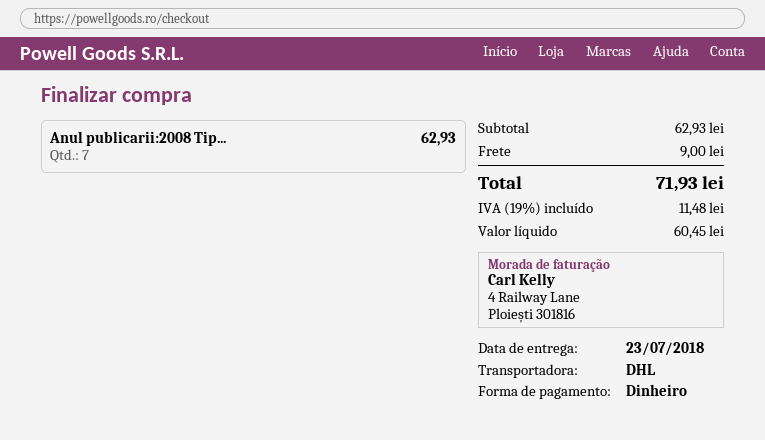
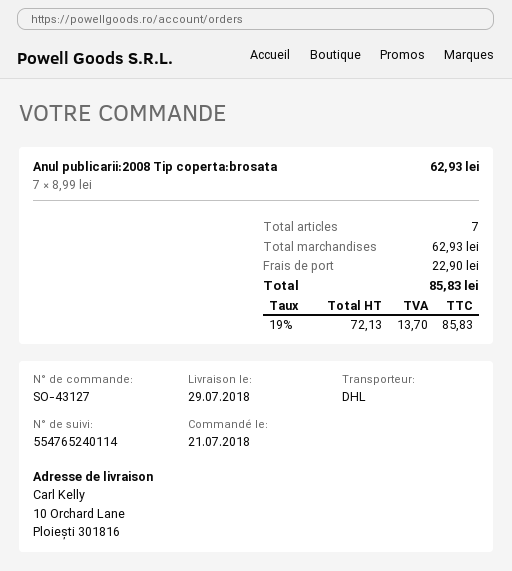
delivery date: 2018-07-23 -> 2018-07-29
shipping: 9.00 -> 22.90
net: 60.45 -> 72.13
tax: 19% = 11.48 -> 19% = 13.70
total: 71.93 -> 85.83

